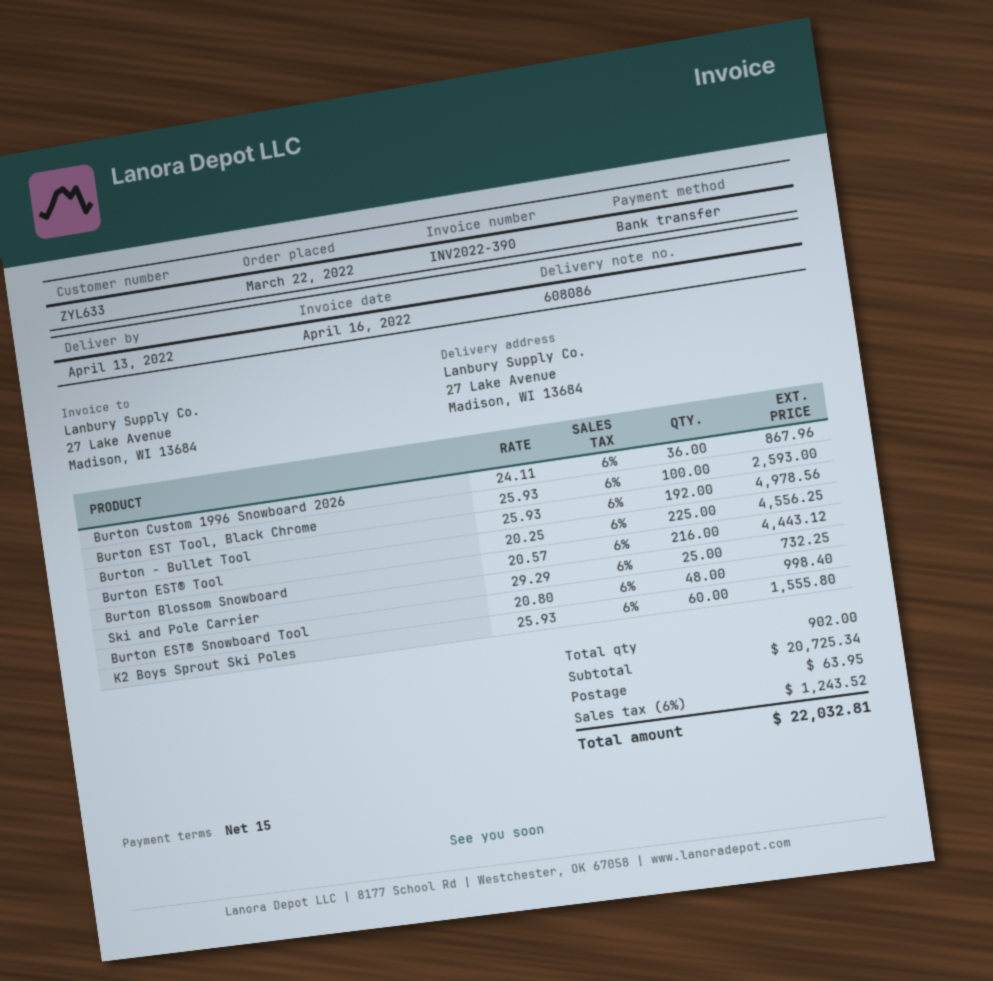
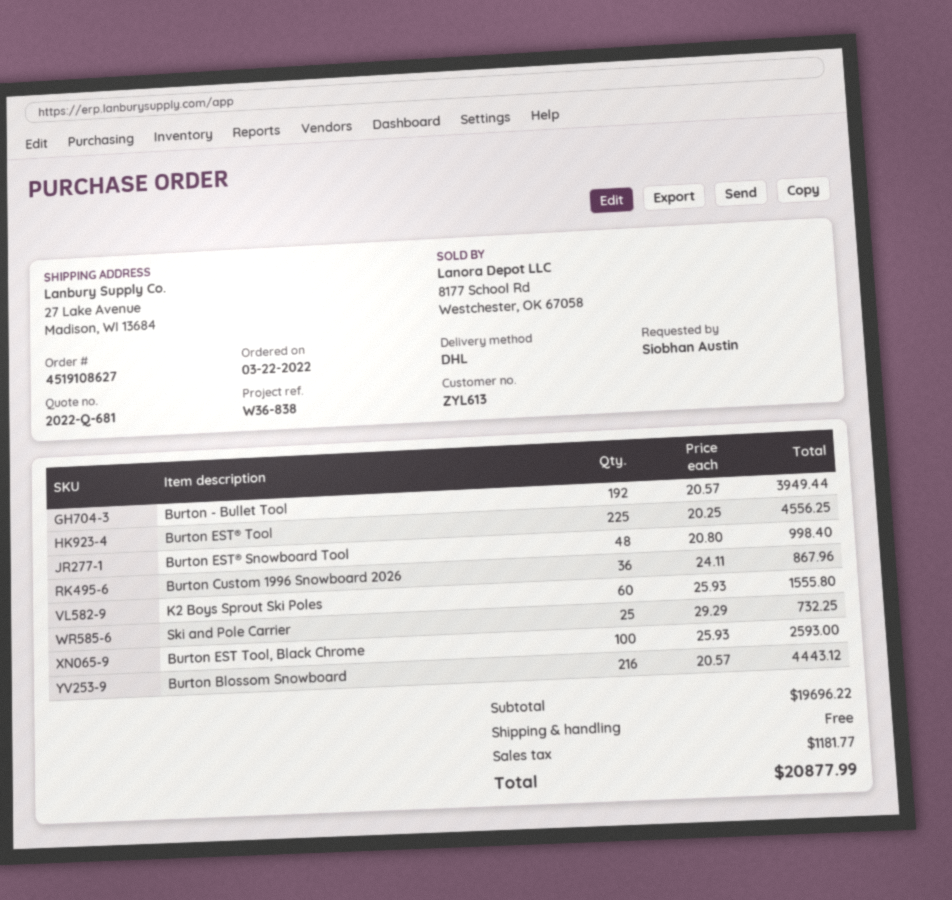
customer number: ZYL633 -> ZYL613
Burton - Bullet Tool: 192 x 25.93 = 4978.56 -> 192 x 20.57 = 3949.44
subtotal: 20725.34 -> 19696.22
shipping: 63.95 -> 0.00
tax: 1243.52 -> 1181.77
total: 22032.81 -> 20877.99

